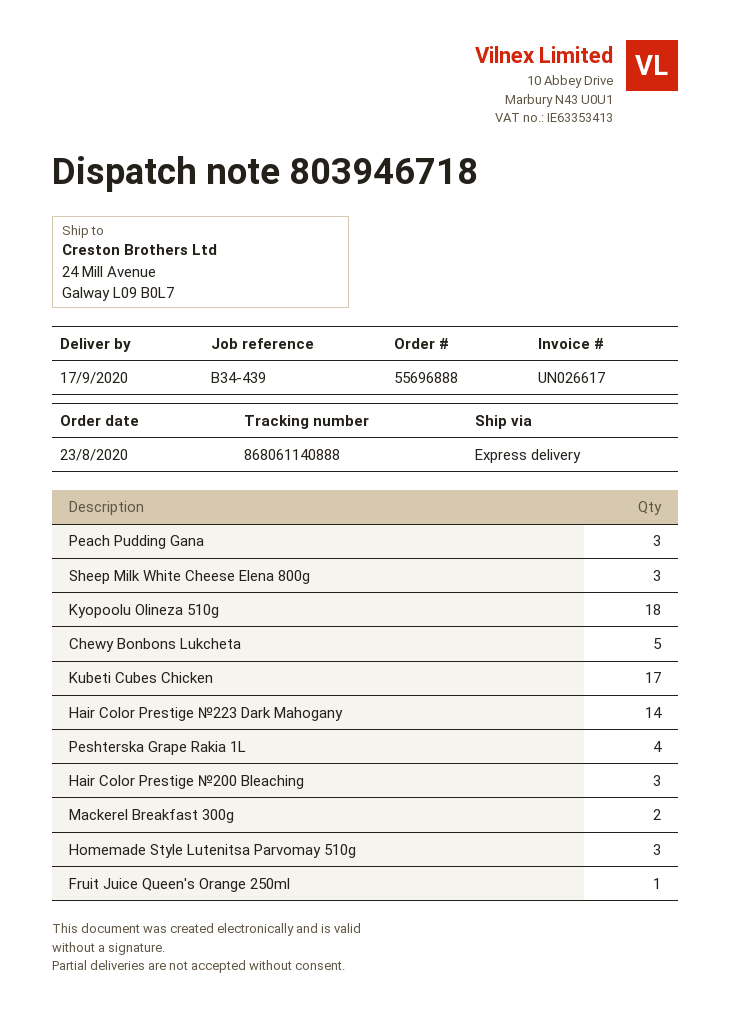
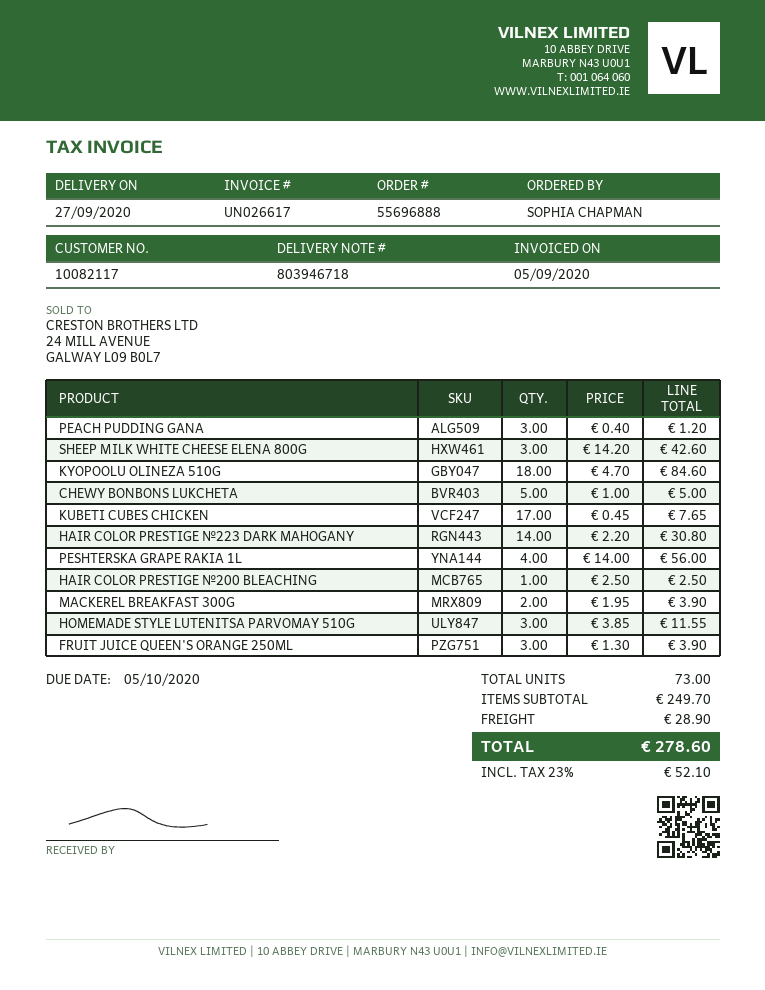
delivery date: 2020-09-17 -> 2020-09-27
Hair Color Prestige №200 Bleaching: 3 -> 1
Fruit Juice Queen's Orange 250ml: 1 -> 3

